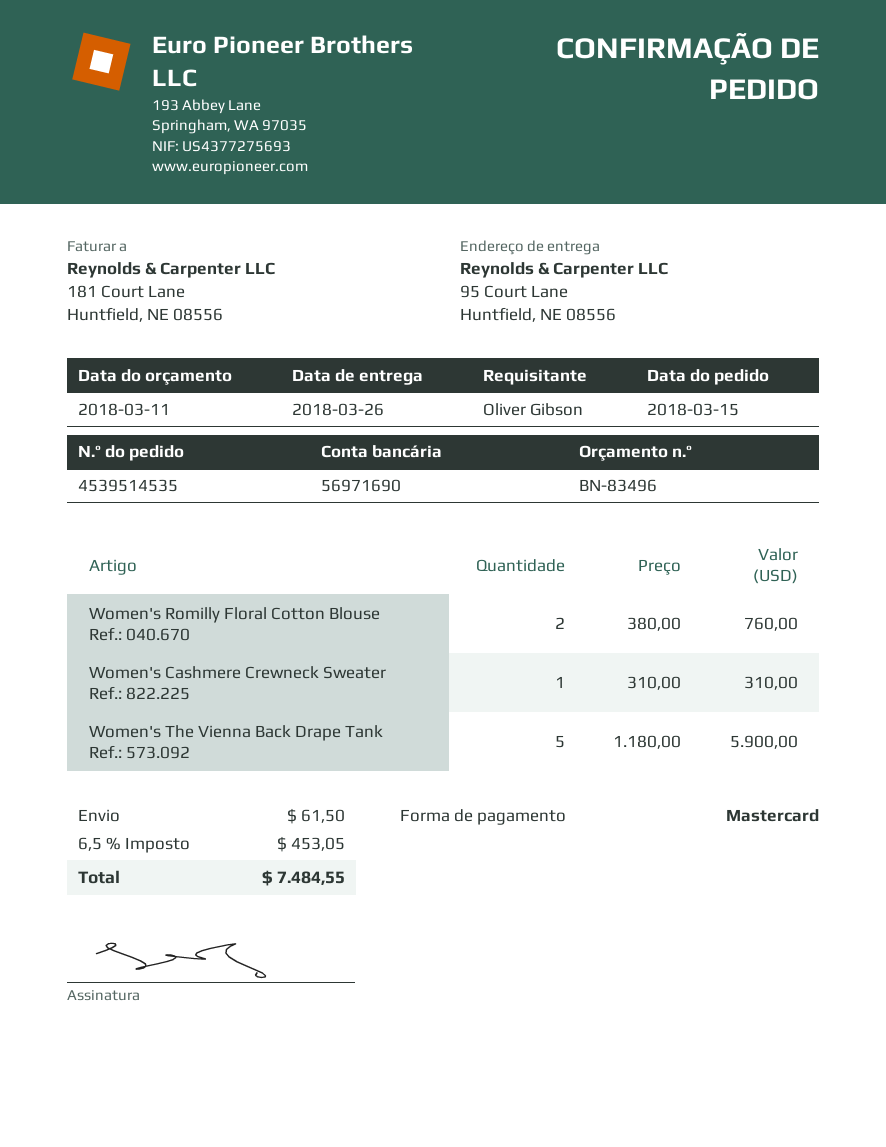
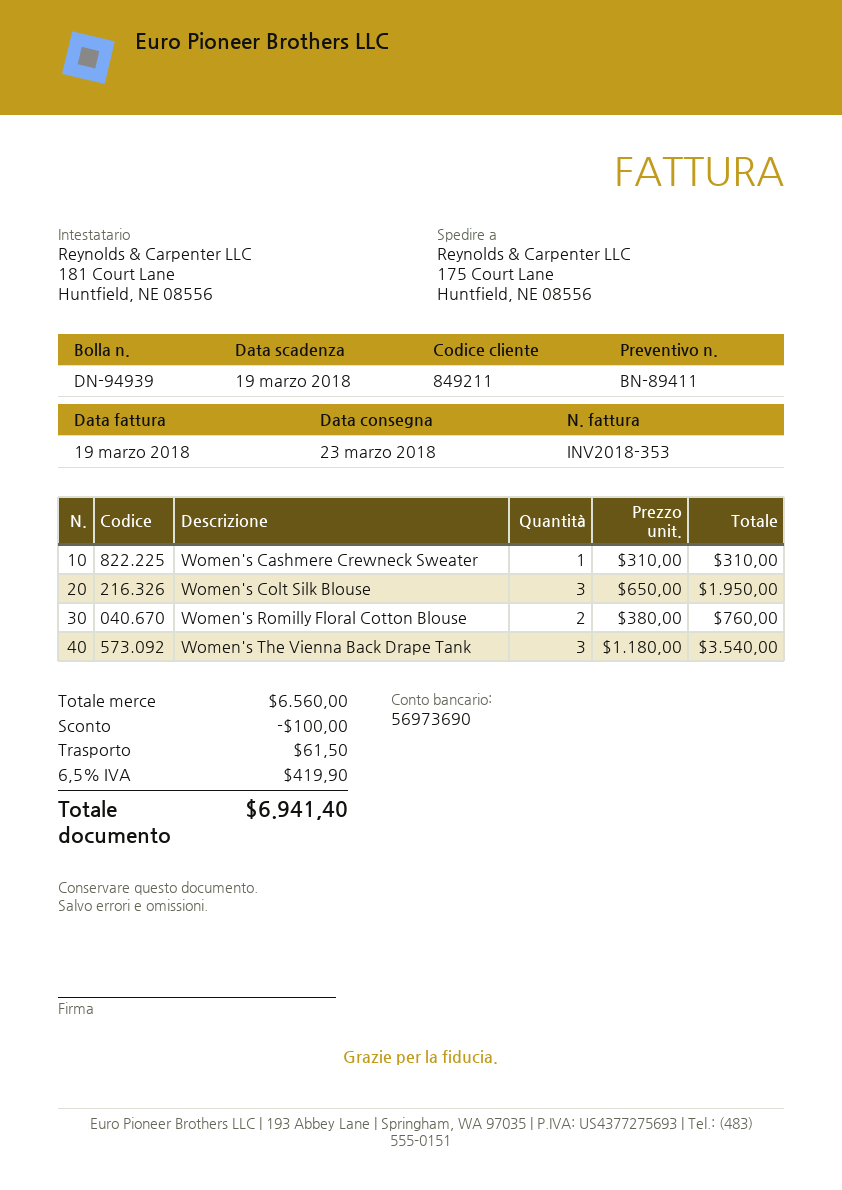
quote number: BN-83496 -> BN-89411
delivery date: 2018-03-26 -> 2018-03-23
bank account: 56971690 -> 56973690
ship to: 95 Court Lane, Huntfield, NE 08556 -> 175 Court Lane, Huntfield, NE 08556
Women's The Vienna Back Drape Tank: 5 x 1180.00 = 5900.00 -> 3 x 1180.00 = 3540.00
Women's Colt Silk Blouse: none -> 3 x 650.00 = 1950.00
discount: none -> 100.00
tax: 6.5% = 453.05 -> 6.5% = 419.90
total: 7484.55 -> 6941.40

